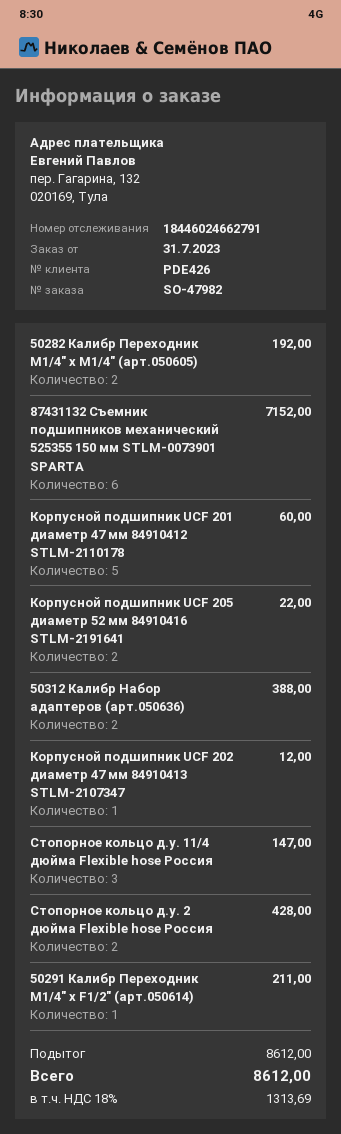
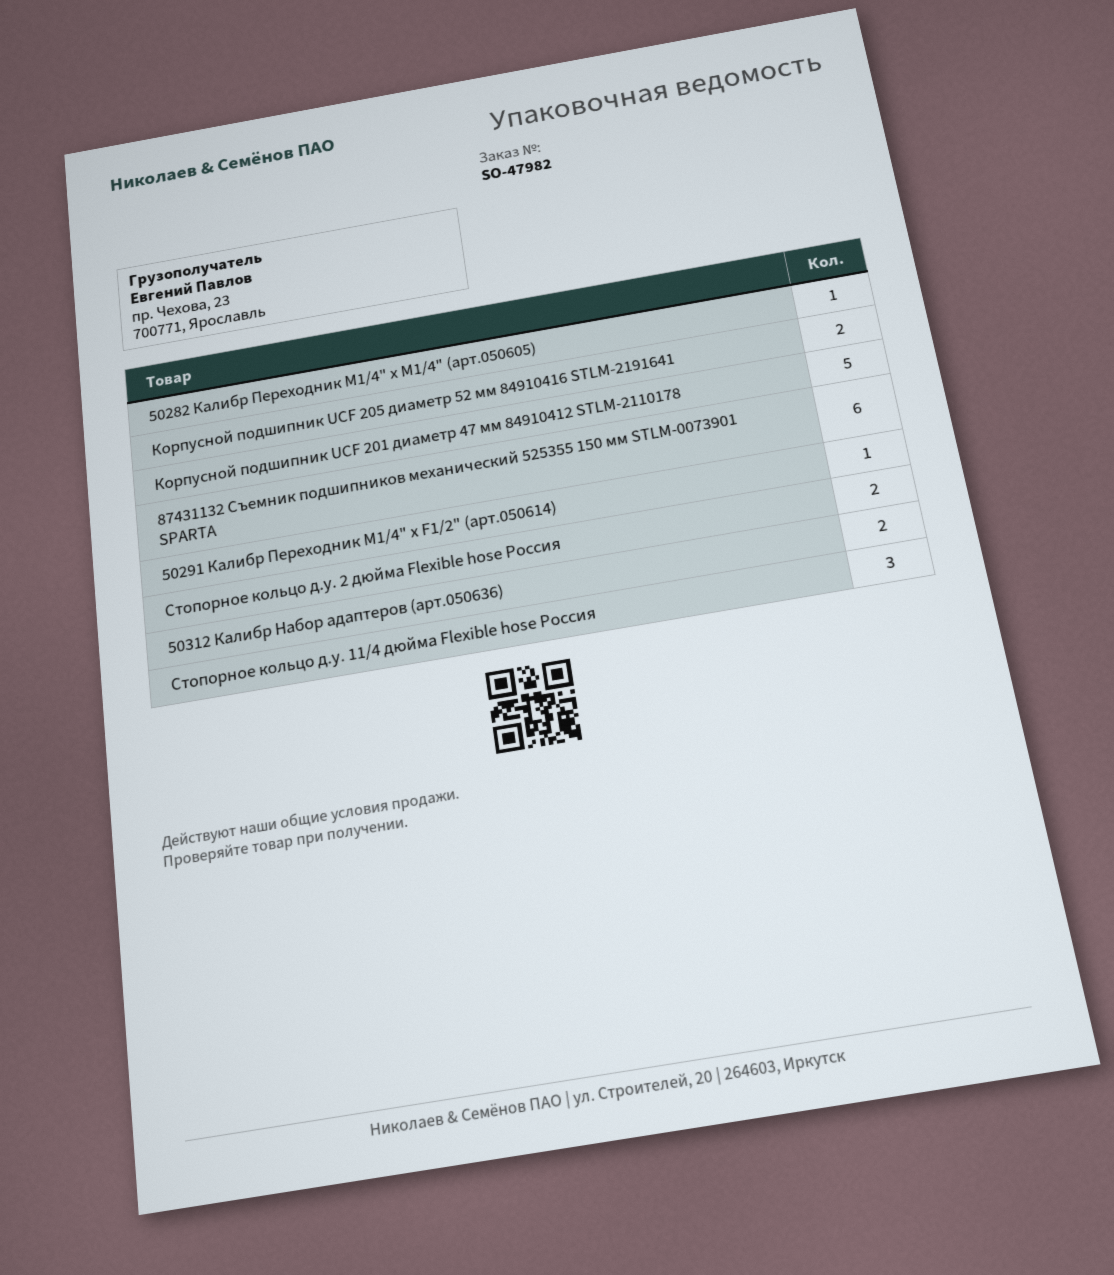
50282 Калибр Переходник М1/4" x М1/4" (арт.050605): 2 -> 1
Корпусной подшипник UCF 202 диаметр 47 мм 84910413 STLM-2107347: 1 -> none

